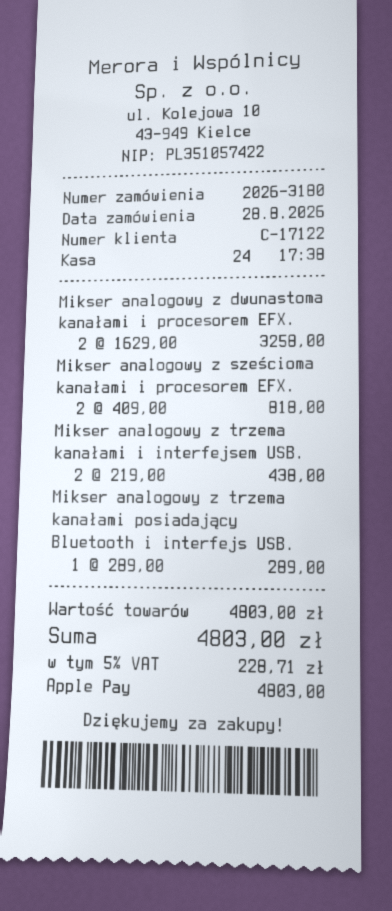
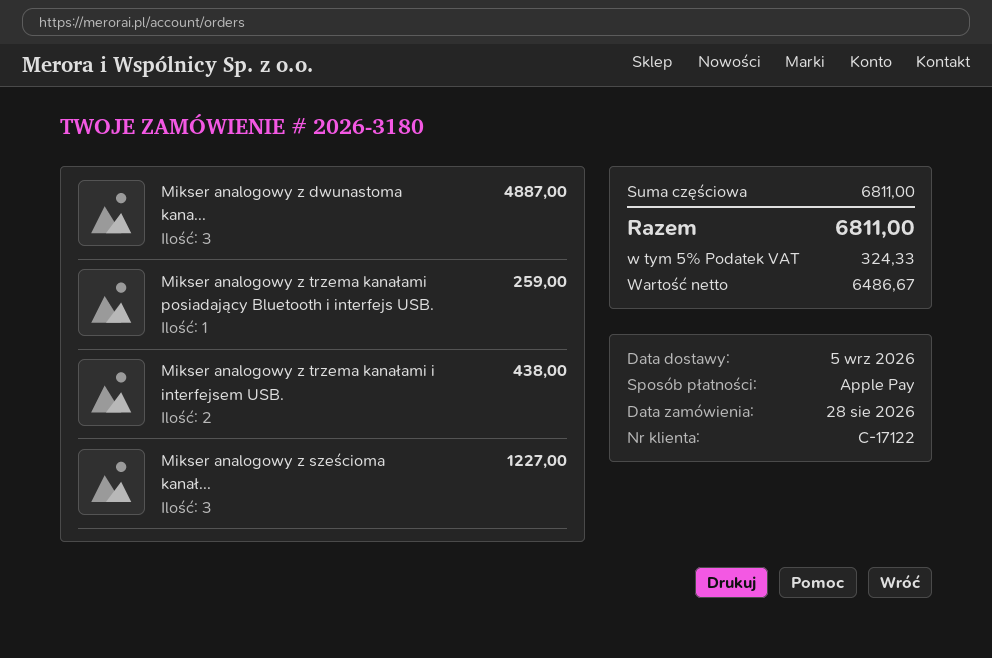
Mikser analogowy z dwunastoma kanałami i procesorem EFX.: 2 for 3258.00 -> 3 for 4887.00
Mikser analogowy z sześcioma kanałami i procesorem EFX.: 2 for 818.00 -> 3 for 1227.00
Mikser analogowy z trzema kanałami posiadający Bluetooth i interfejs USB.: 1 for 289.00 -> 1 for 259.00
subtotal: 4803.00 -> 6811.00
tax: 5% = 228.71 -> 5% = 324.33
total: 4803.00 -> 6811.00

